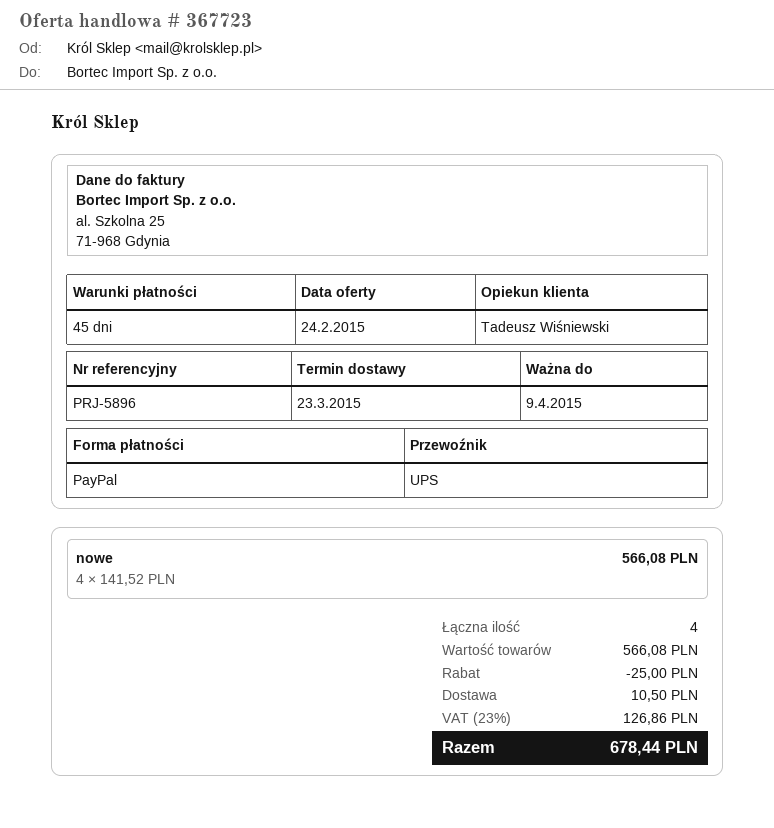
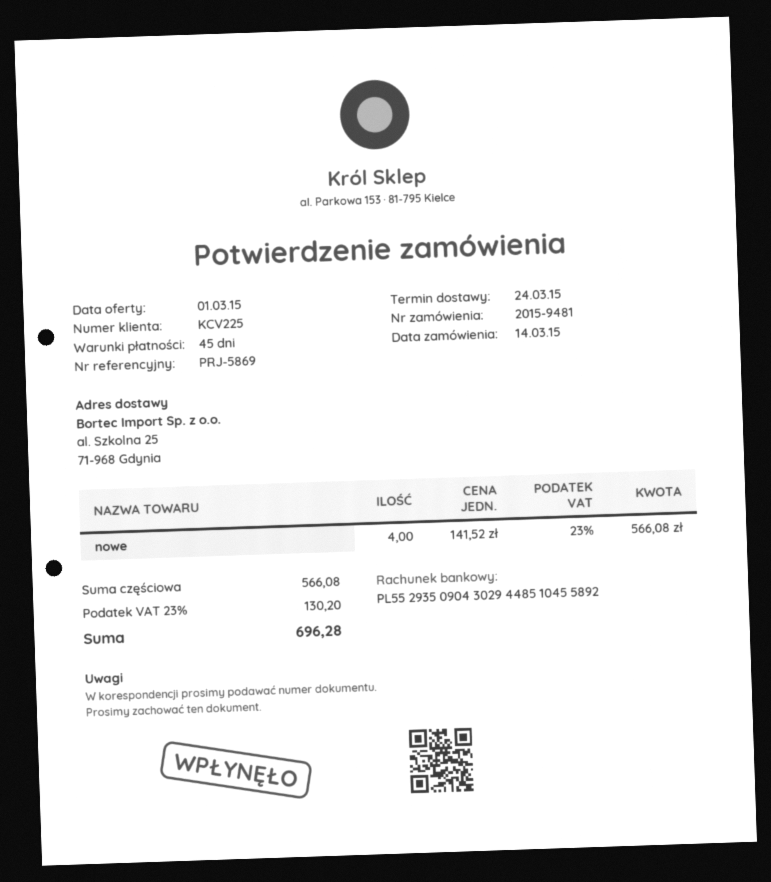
quote date: 2015-02-24 -> 2015-03-01
delivery date: 2015-03-23 -> 2015-03-24
reference: PRJ-5896 -> PRJ-5869
discount: 25.00 -> none
shipping: 10.50 -> none
tax: 23% = 126.86 -> 23% = 130.20
total: 678.44 -> 696.28

